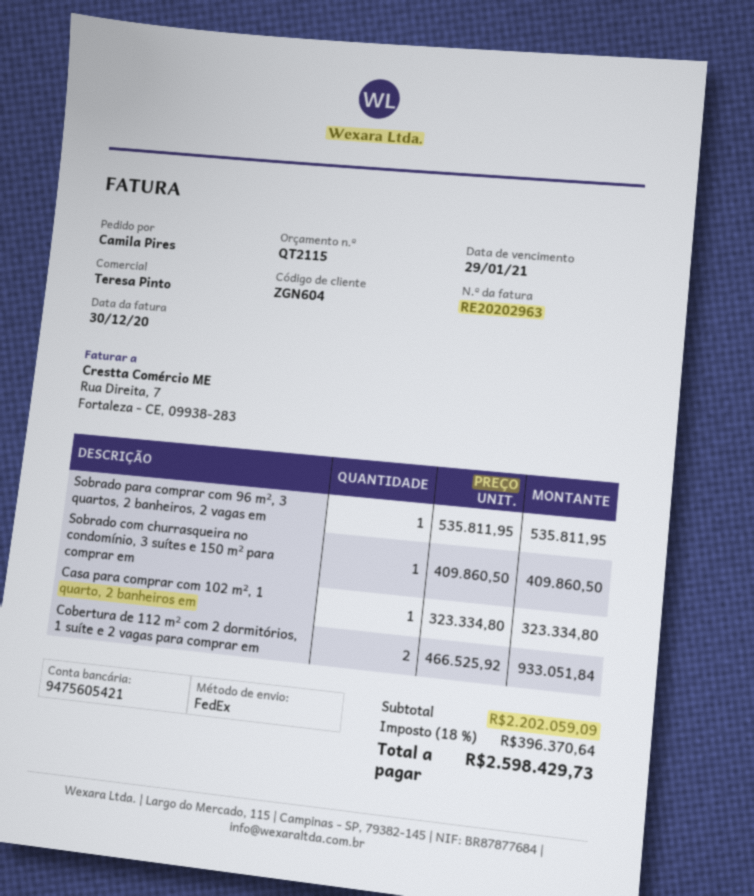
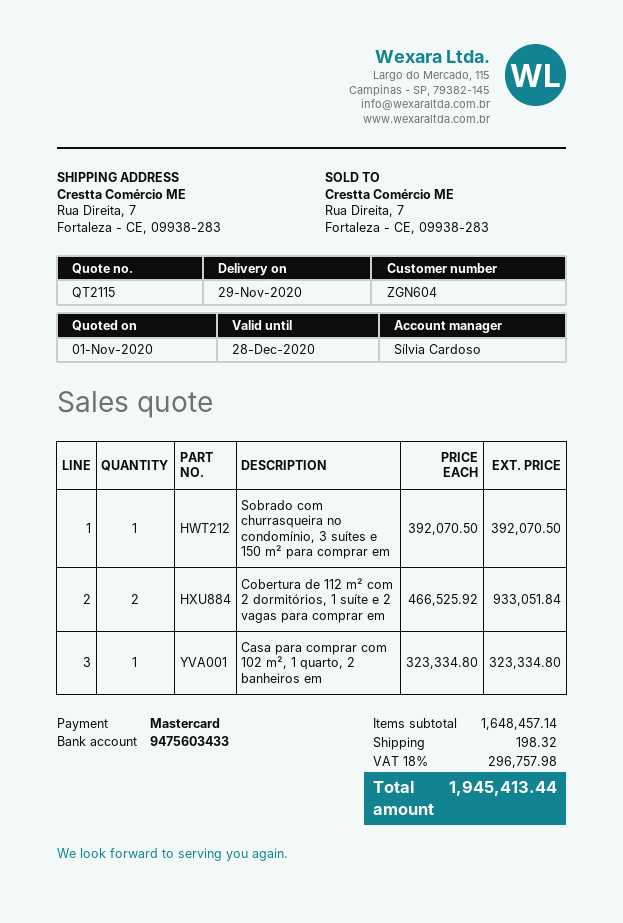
sales rep: Teresa Pinto -> Sílvia Cardoso
bank account: 9475605421 -> 9475603433
Sobrado para comprar com 96 m², 3 quartos, 2 banheiros, 2 vagas em: 1 x 535811.95 = 535811.95 -> none
Sobrado com churrasqueira no condomínio, 3 suítes e 150 m² para comprar em: 1 x 409860.50 = 409860.50 -> 1 x 392070.50 = 392070.50
subtotal: 2202059.09 -> 1648457.14
shipping: none -> 198.32
tax: 18% = 396370.64 -> 18% = 296757.98
total: 2598429.73 -> 1945413.44

